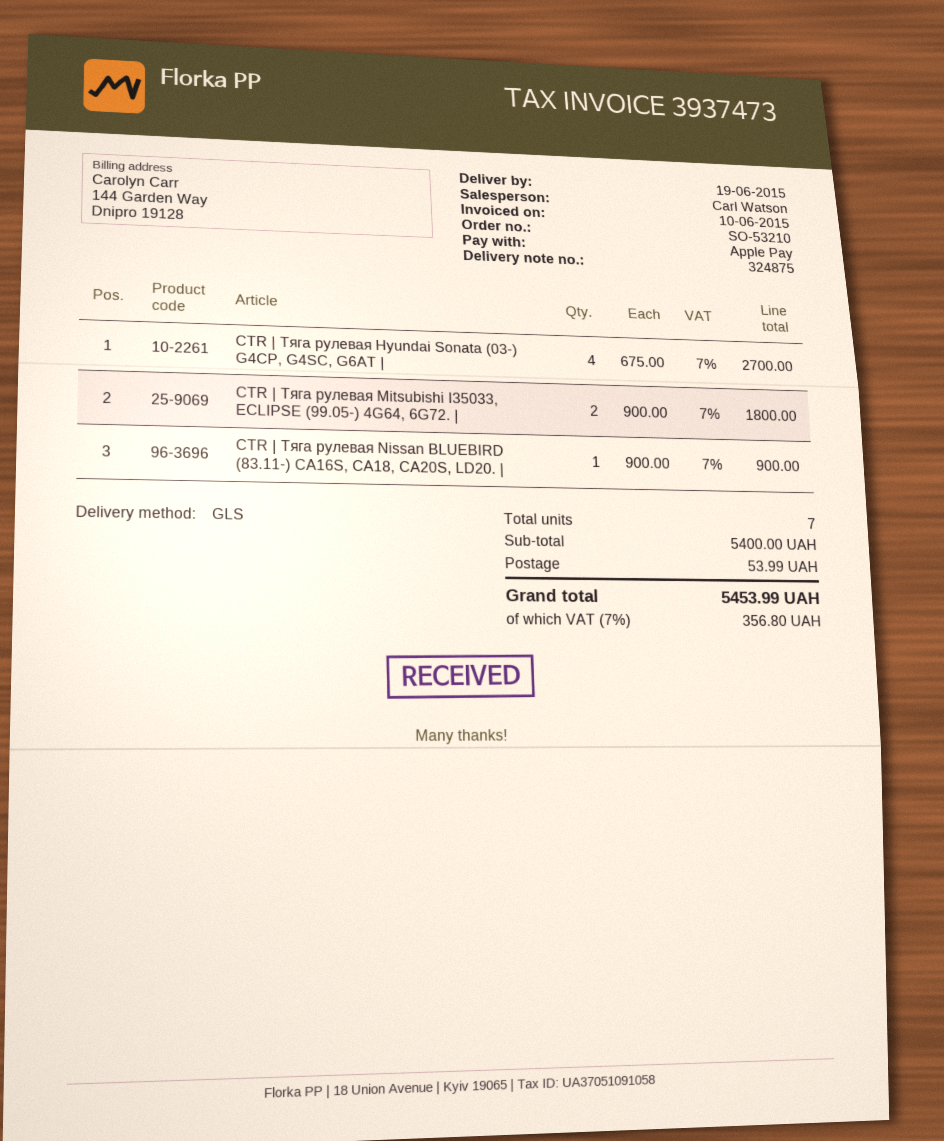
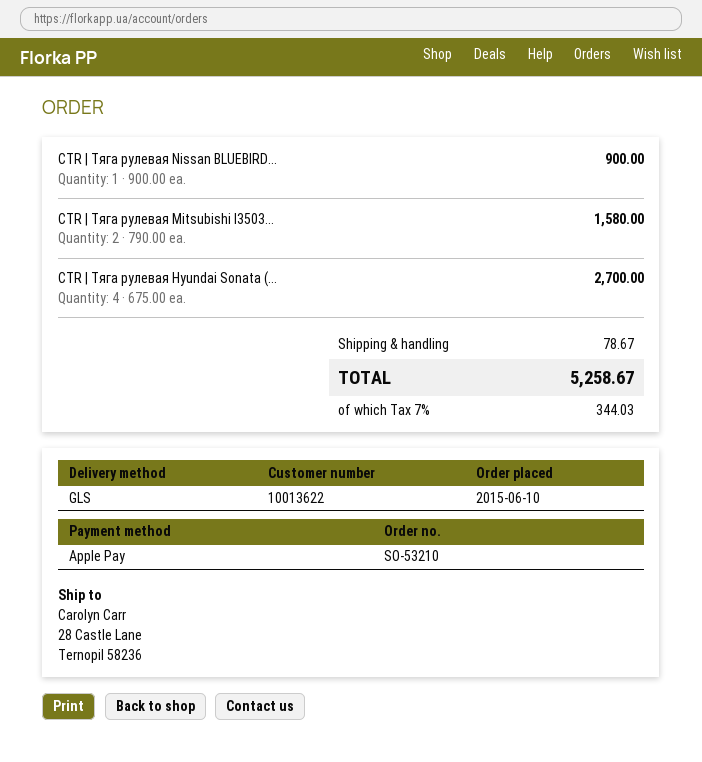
CTR | Тяга рулевая Mitsubishi I35033, ECLIPSE (99.05-) 4G64, 6G72. |: 2 x 900.00 = 1800.00 -> 2 x 790.00 = 1580.00
shipping: 53.99 -> 78.67
tax: 7% = 356.80 -> 7% = 344.03
total: 5453.99 -> 5258.67

